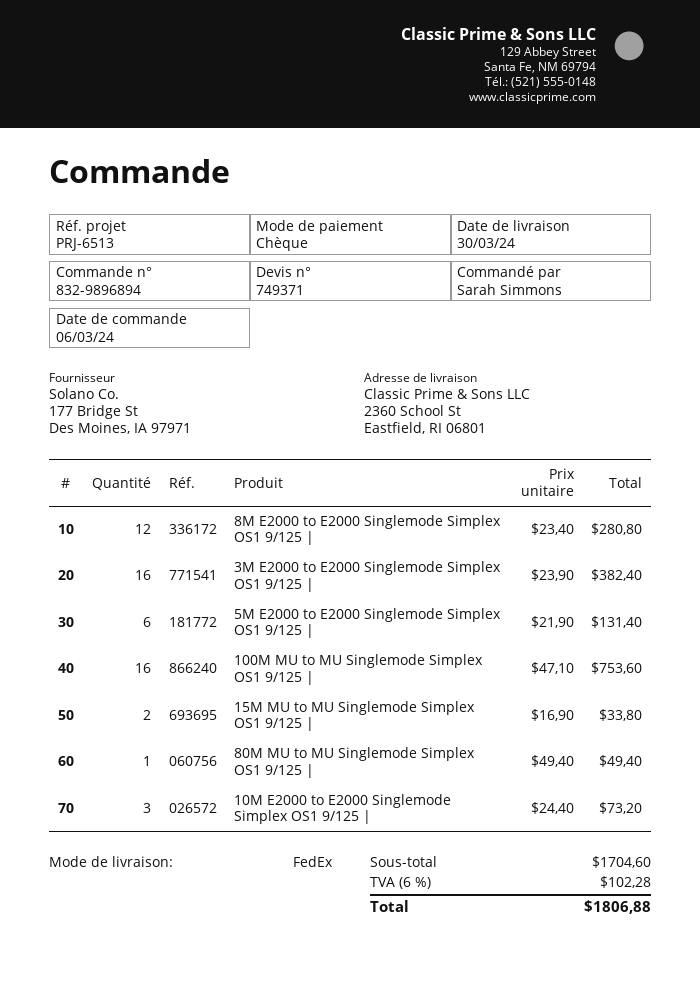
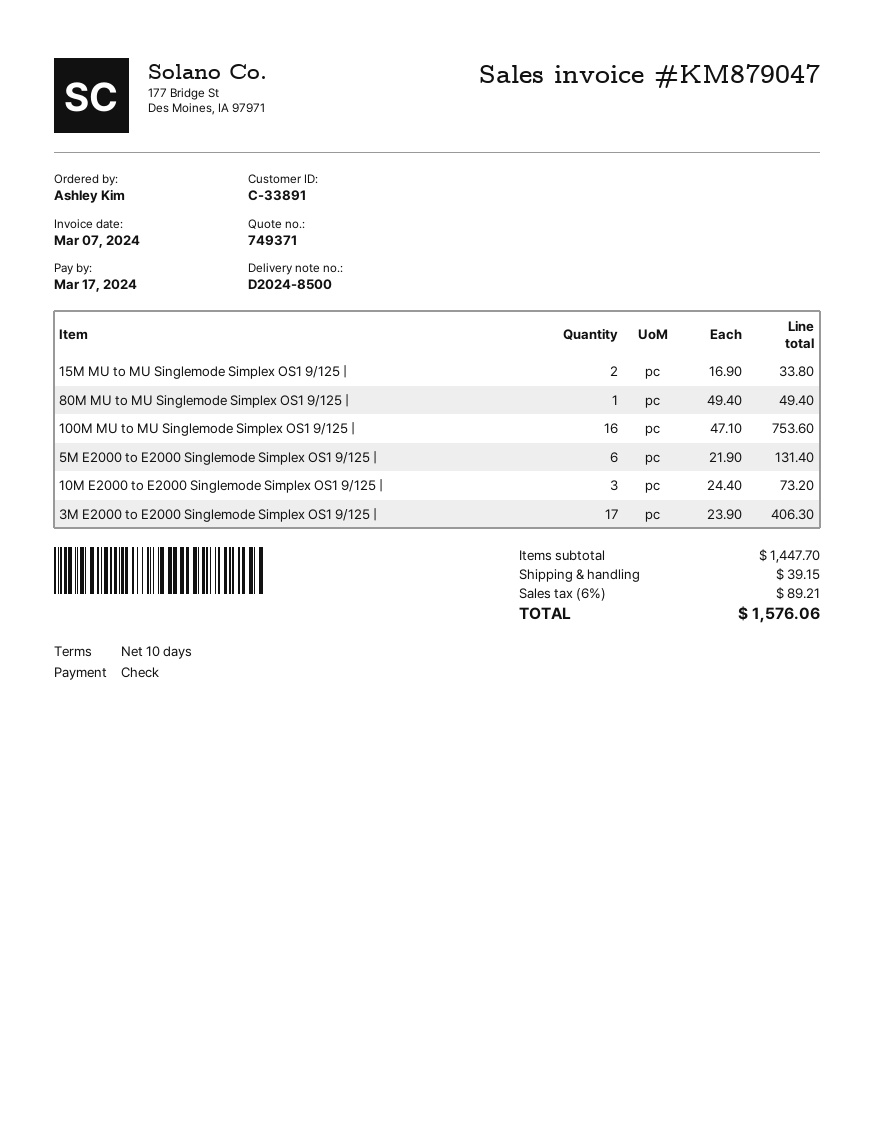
ordered by: Sarah Simmons -> Ashley Kim
8M E2000 to E2000 Singlemode Simplex OS1 9/125 |: 12 x 23.40 = 280.80 -> none
3M E2000 to E2000 Singlemode Simplex OS1 9/125 |: 16 x 23.90 = 382.40 -> 17 x 23.90 = 406.30
subtotal: 1704.60 -> 1447.70
shipping: none -> 39.15
tax: 6% = 102.28 -> 6% = 89.21
total: 1806.88 -> 1576.06

